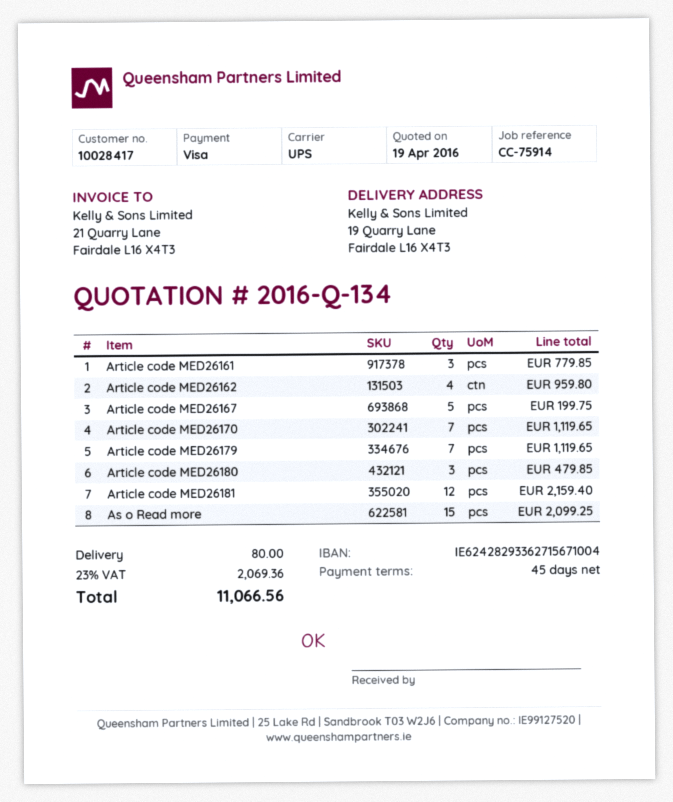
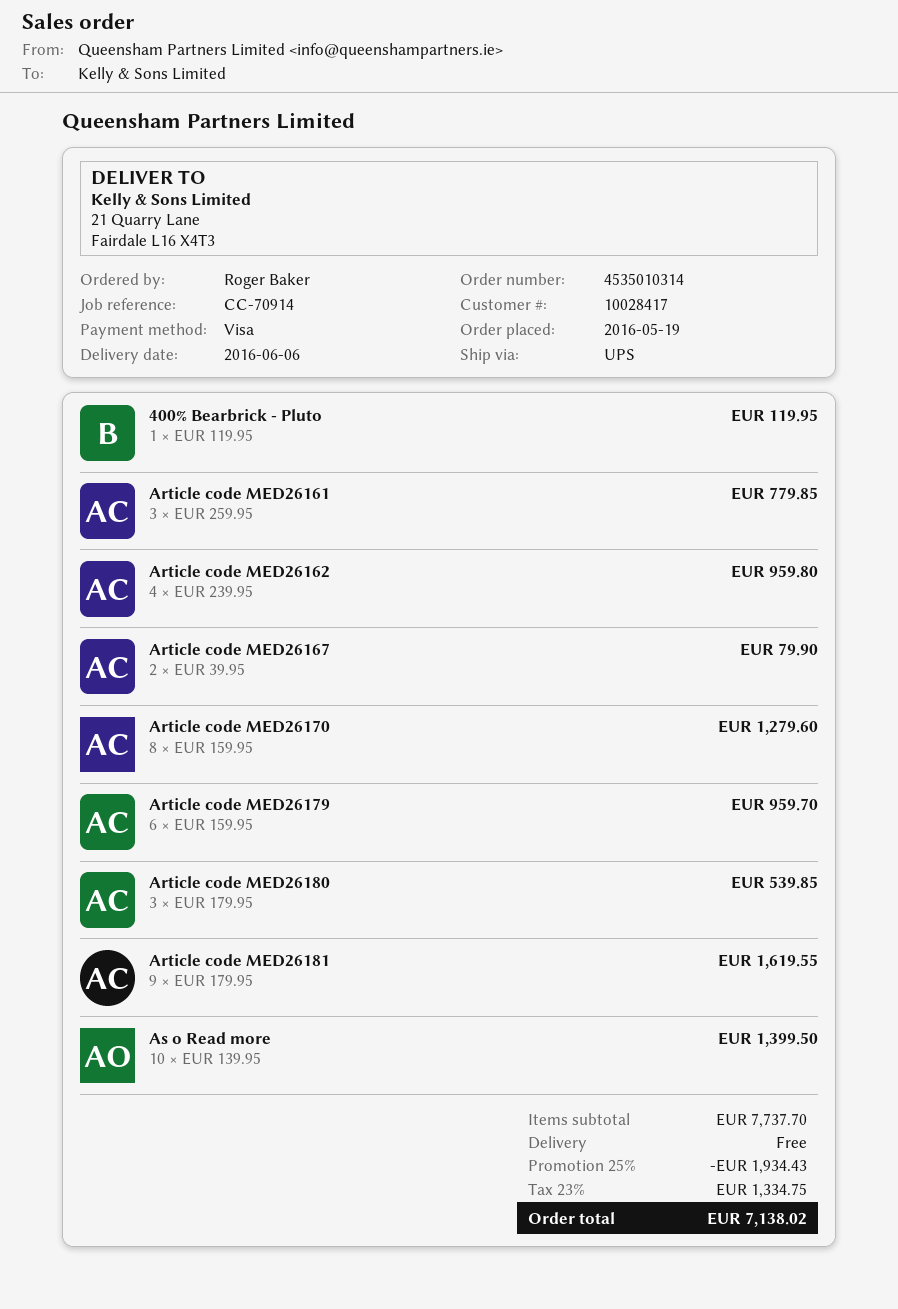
reference: CC-75914 -> CC-70914
ship to: 19 Quarry Lane, Fairdale L16 X4T3 -> 21 Quarry Lane, Fairdale L16 X4T3
Article code MED26167: 5 for 199.75 -> 2 for 79.90
Article code MED26170: 7 for 1119.65 -> 8 for 1279.60
Article code MED26179: 7 for 1119.65 -> 6 for 959.70
Article code MED26180: 3 for 479.85 -> 3 for 539.85
Article code MED26181: 12 for 2159.40 -> 9 for 1619.55
As o Read more: 15 for 2099.25 -> 10 for 1399.50
400% Bearbrick - Pluto: none -> 1 for 119.95
discount: none -> 25% = 1934.43
shipping: 80.00 -> 0.00
tax: 23% = 2069.36 -> 23% = 1334.75
total: 11066.56 -> 7138.02

